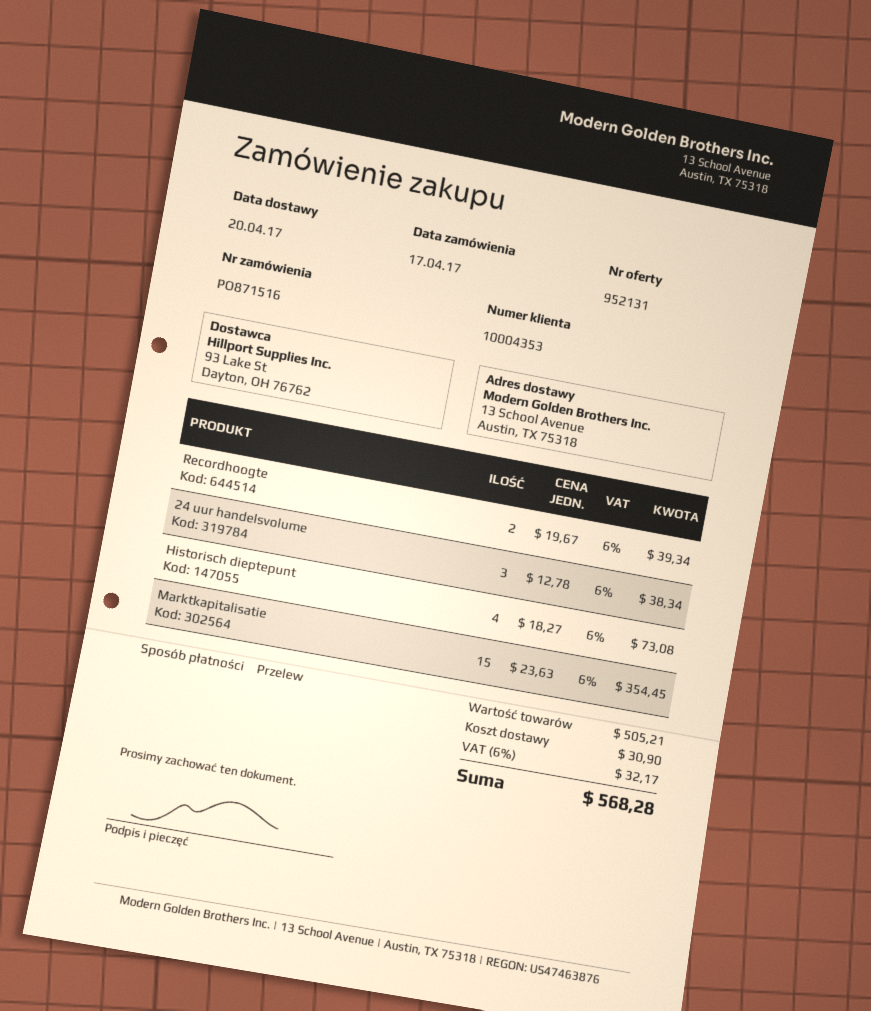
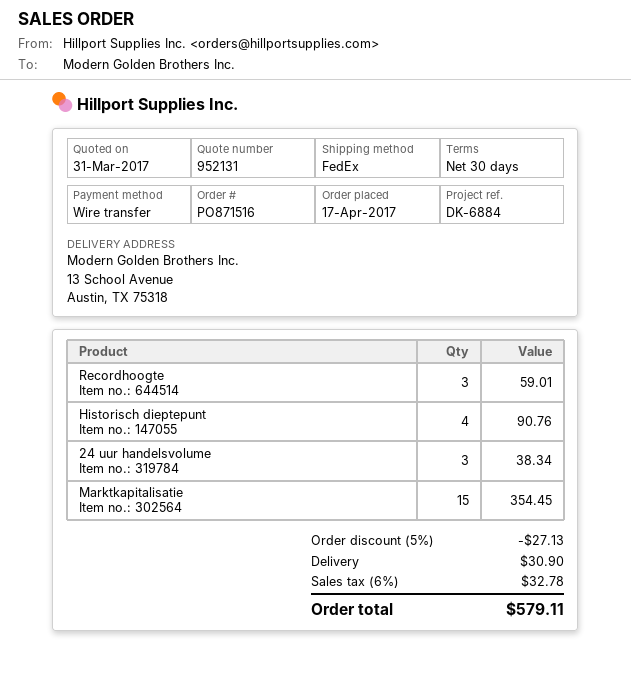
Recordhoogte: 2 for 39.34 -> 3 for 59.01
Historisch dieptepunt: 4 for 73.08 -> 4 for 90.76
discount: none -> 5% = 27.13
tax: 6% = 32.17 -> 6% = 32.78
total: 568.28 -> 579.11

